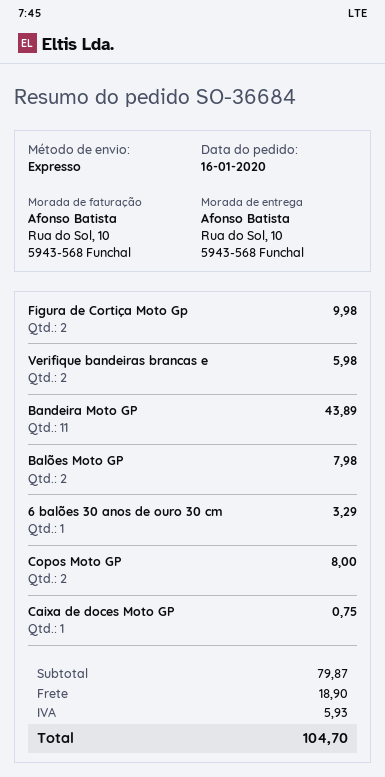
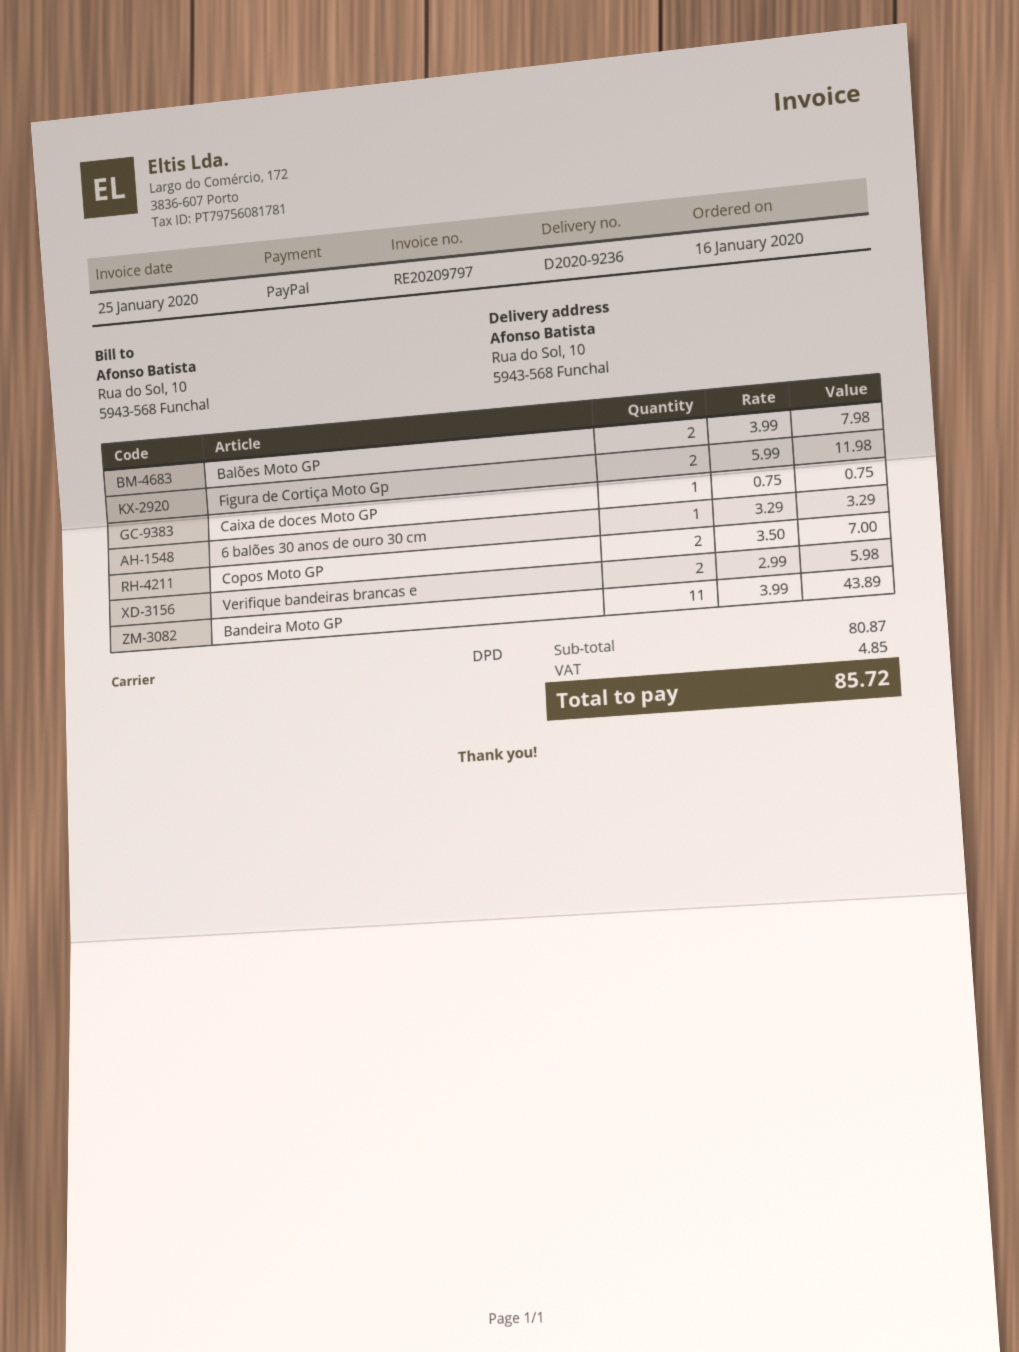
shipping method: express -> DPD
Figura de Cortiça Moto Gp: 2 for 9.98 -> 2 for 11.98
Copos Moto GP: 2 for 8.00 -> 2 for 7.00
subtotal: 79.87 -> 80.87
shipping: 18.90 -> none
tax: 5.93 -> 4.85
total: 104.70 -> 85.72

